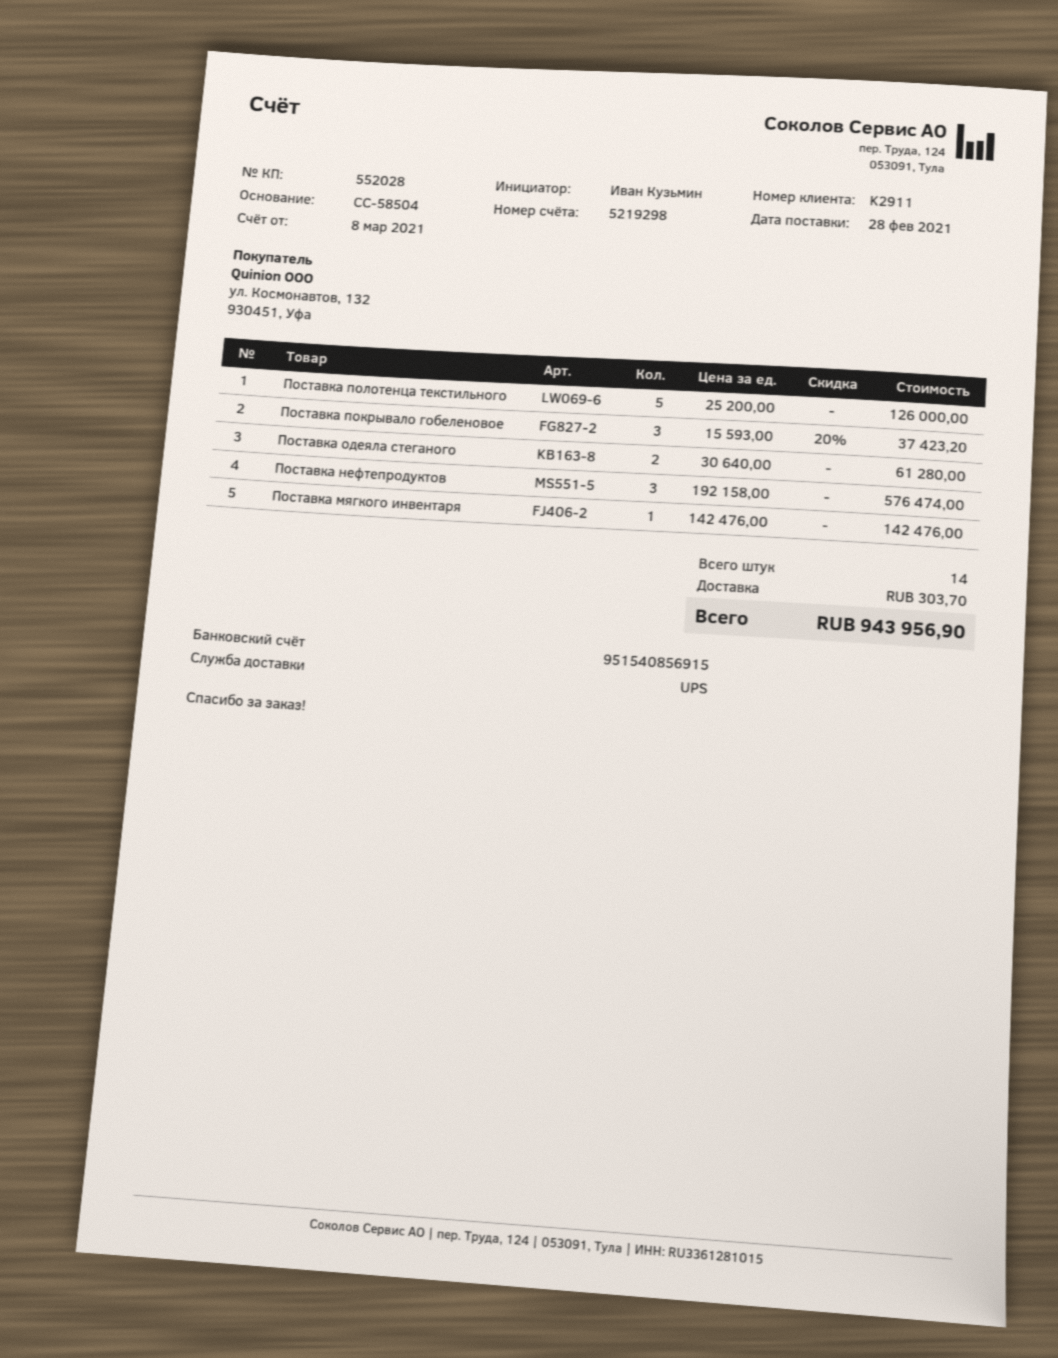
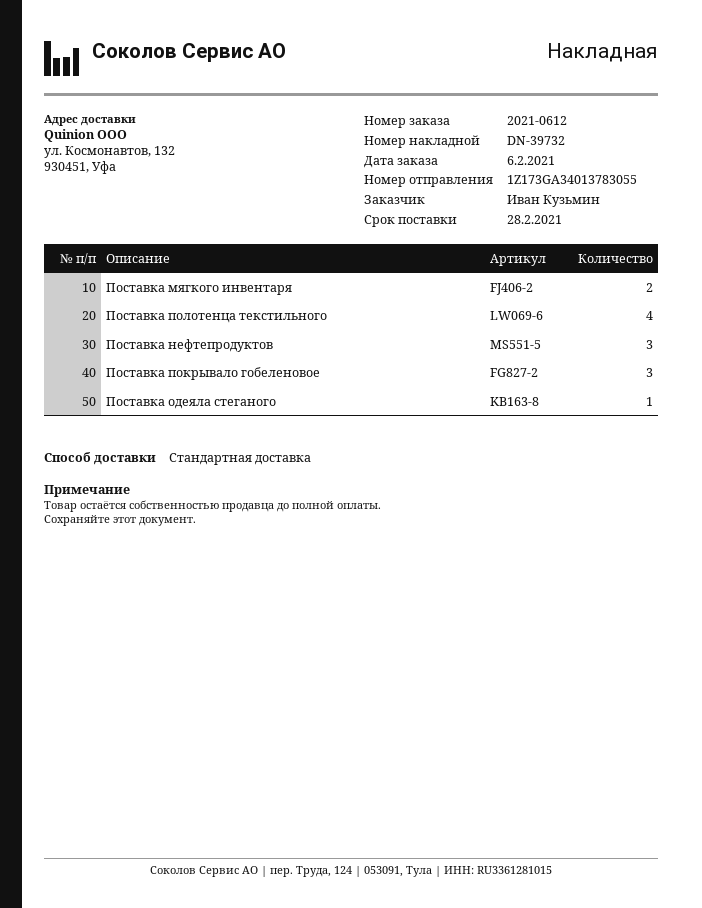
shipping method: UPS -> standard
Поставка полотенца текстильного: 5 -> 4
Поставка одеяла стеганого: 2 -> 1
Поставка мягкого инвентаря: 1 -> 2

